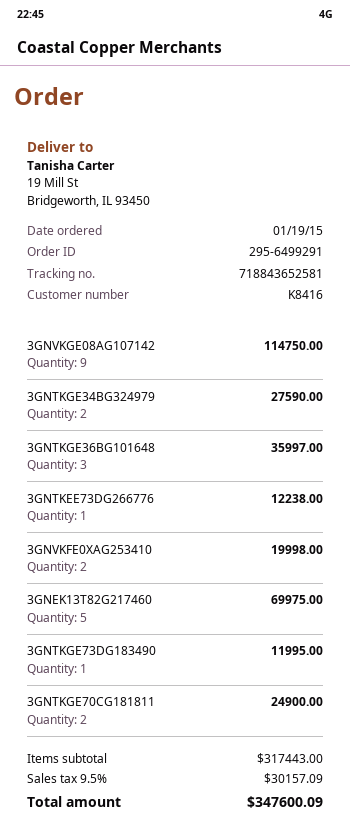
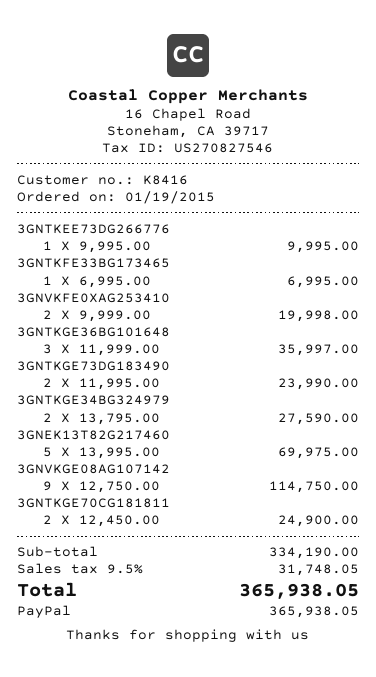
3GNTKEE73DG266776: 1 for 12238.00 -> 1 for 9995.00
3GNTKGE73DG183490: 1 for 11995.00 -> 2 for 23990.00
3GNTKFE33BG173465: none -> 1 for 6995.00
subtotal: 317443.00 -> 334190.00
tax: 9.5% = 30157.09 -> 9.5% = 31748.05
total: 347600.09 -> 365938.05

